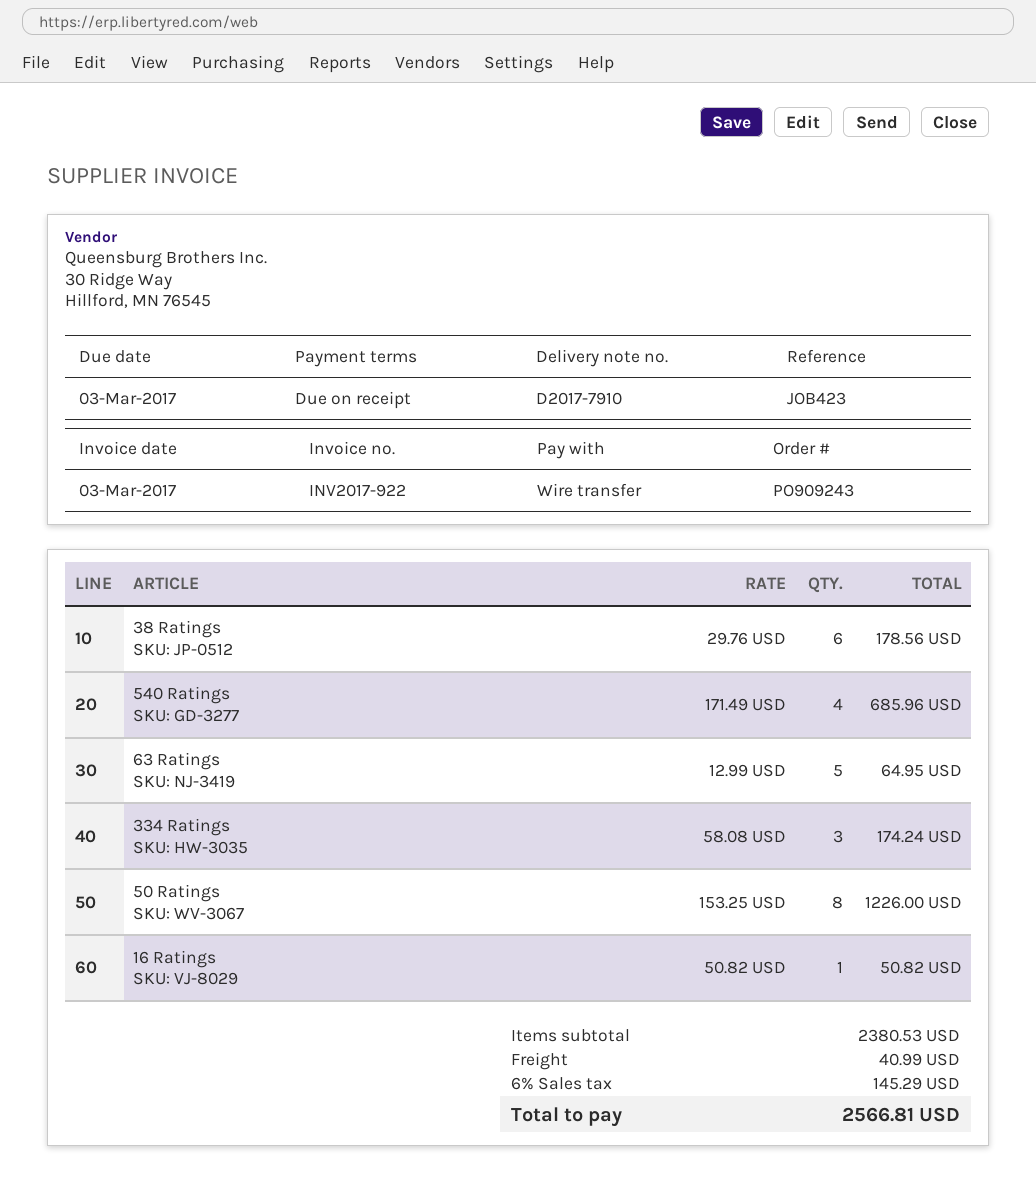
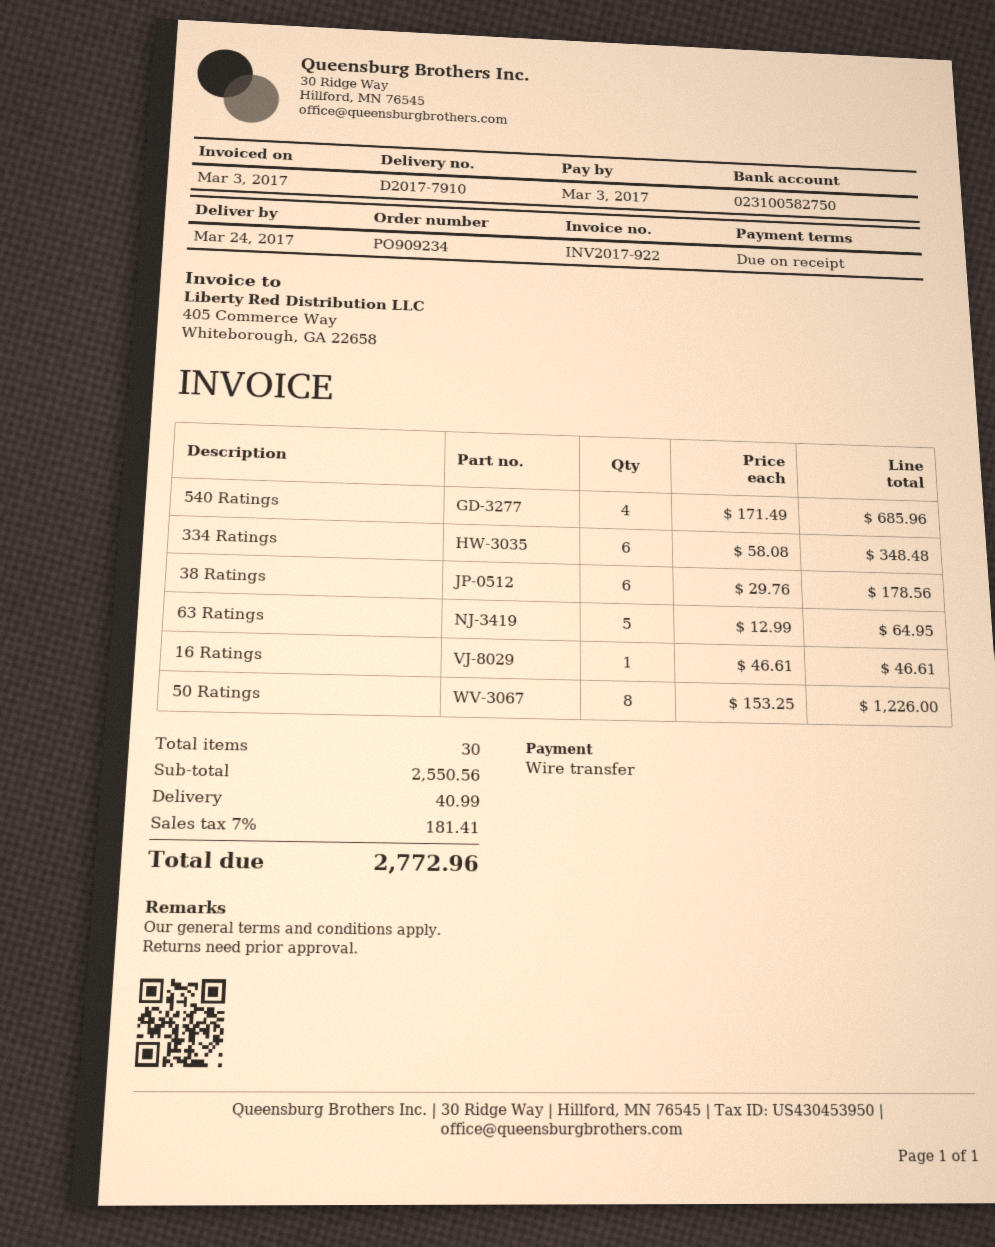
order number: PO909243 -> PO909234
334 Ratings: 3 x 58.08 = 174.24 -> 6 x 58.08 = 348.48
16 Ratings: 1 x 50.82 = 50.82 -> 1 x 46.61 = 46.61
subtotal: 2380.53 -> 2550.56
tax: 6% = 145.29 -> 7% = 181.41
total: 2566.81 -> 2772.96

